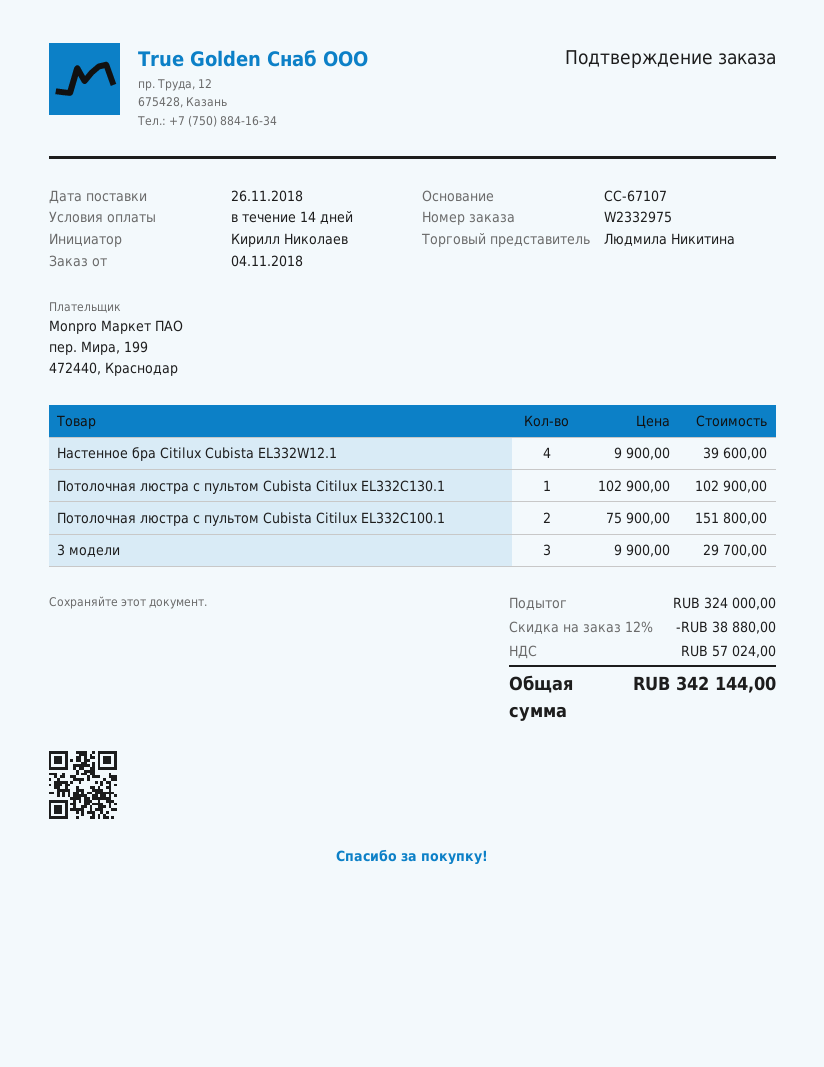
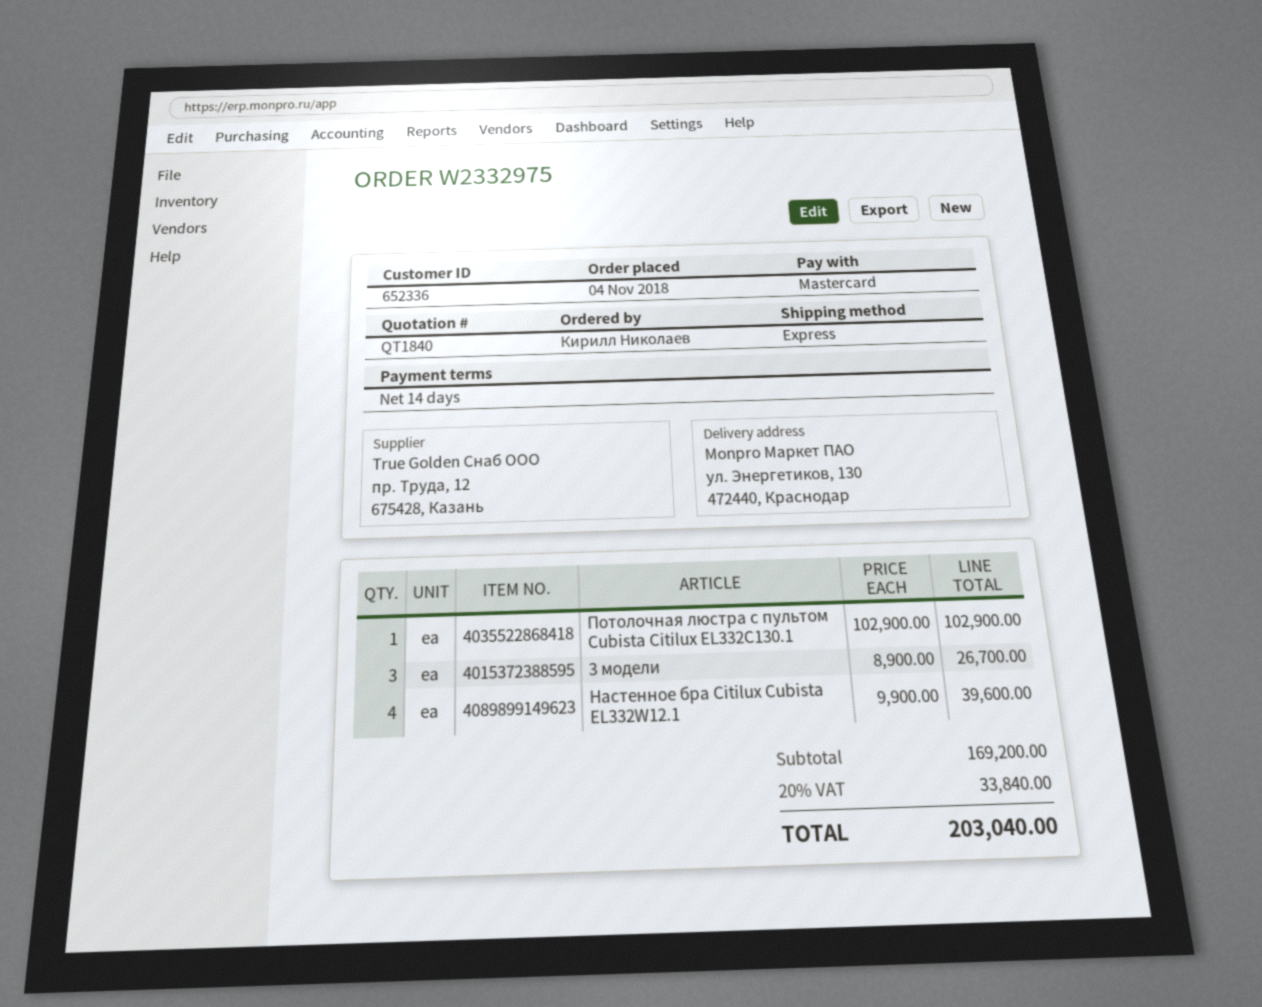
Потолочная люстра с пультом Cubista Citilux EL332C100.1: 2 x 75900.00 = 151800.00 -> none
3 модели: 3 x 9900.00 = 29700.00 -> 3 x 8900.00 = 26700.00
subtotal: 324000.00 -> 169200.00
discount: 12% = 38880.00 -> none
tax: 57024.00 -> 33840.00
total: 342144.00 -> 203040.00

